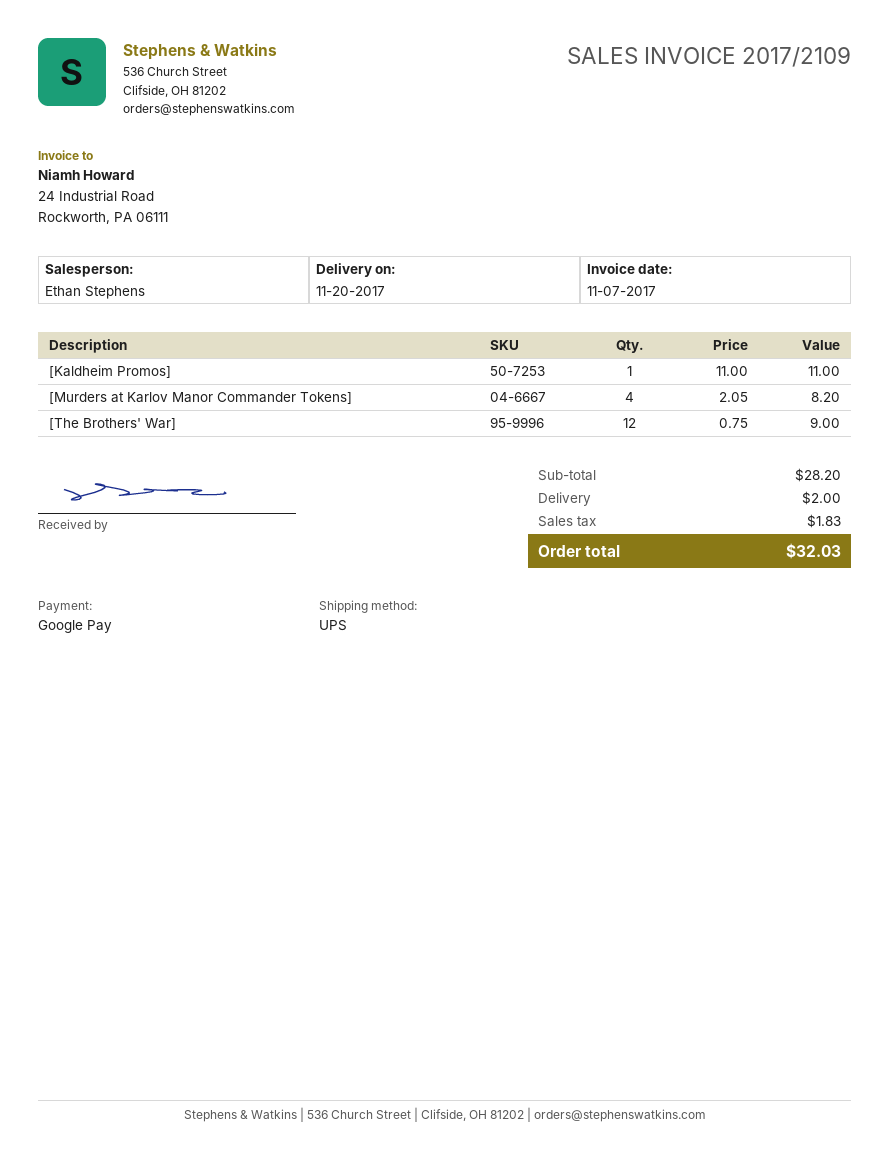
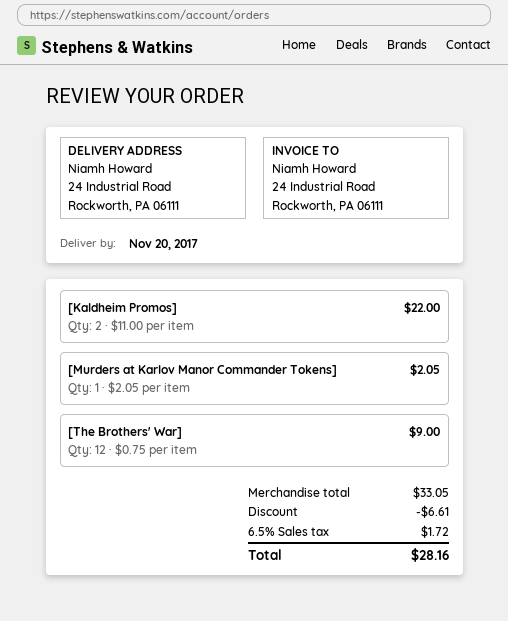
[Kaldheim Promos]: 1 x 11.00 = 11.00 -> 2 x 11.00 = 22.00
[Murders at Karlov Manor Commander Tokens]: 4 x 2.05 = 8.20 -> 1 x 2.05 = 2.05
subtotal: 28.20 -> 33.05
discount: none -> 6.61
shipping: 2.00 -> none
tax: 1.83 -> 1.72
total: 32.03 -> 28.16

